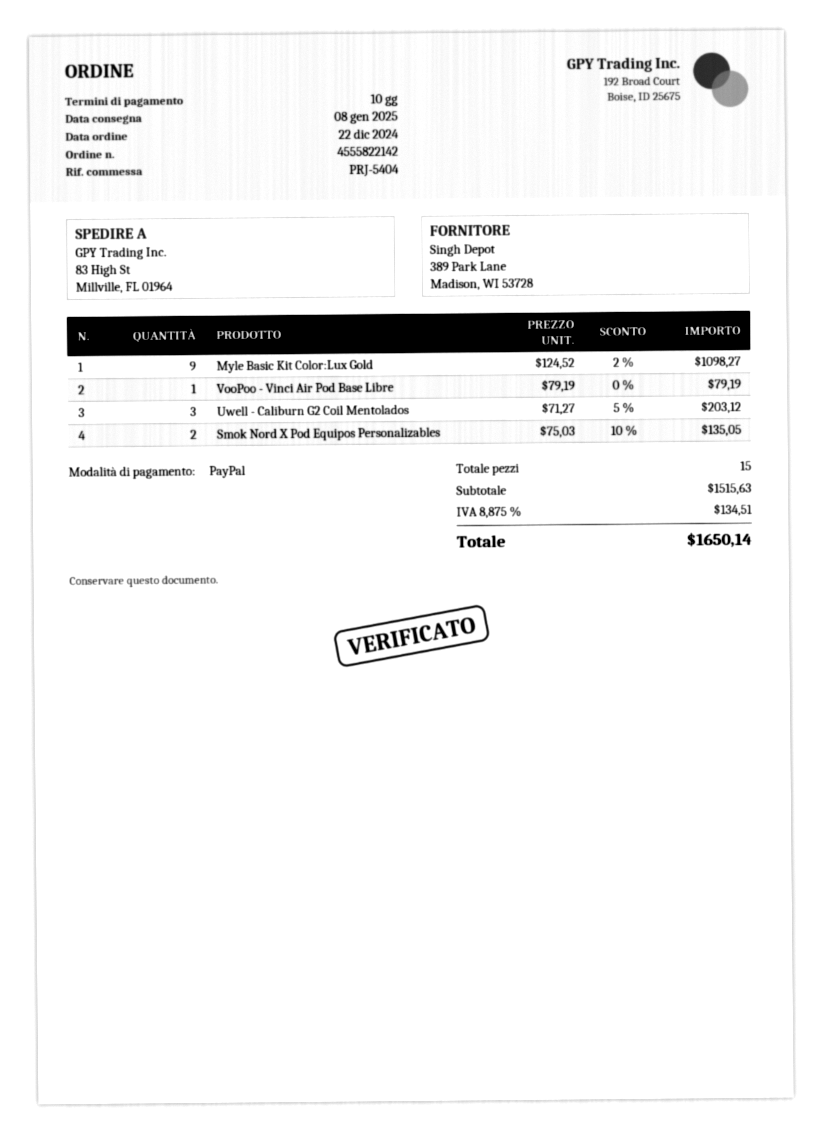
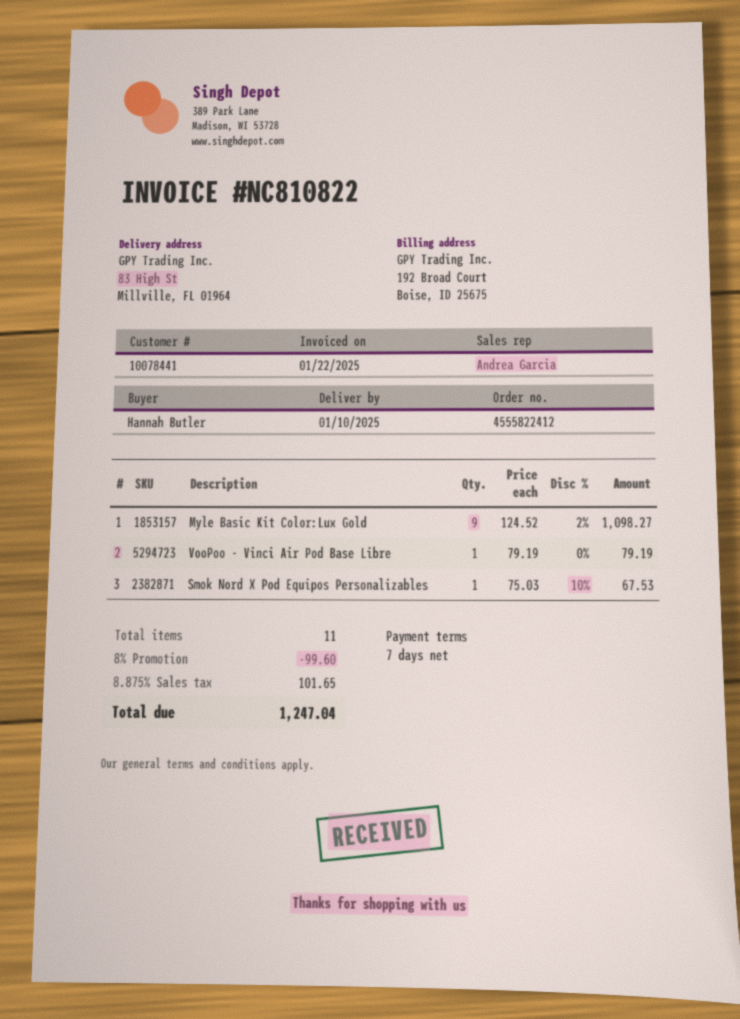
order number: 4555822142 -> 4555822412
delivery date: 2025-01-08 -> 2025-01-10
payment terms: 10 days -> 7 days
Uwell - Caliburn G2 Coil Mentolados: 3 x 71.27 - 5% = 203.12 -> none
Smok Nord X Pod Equipos Personalizables: 2 x 75.03 - 10% = 135.05 -> 1 x 75.03 - 10% = 67.53
total quantity: 15 -> 11
discount: none -> 8% = 99.60
tax: 8.875% = 134.51 -> 8.875% = 101.65
total: 1650.14 -> 1247.04

